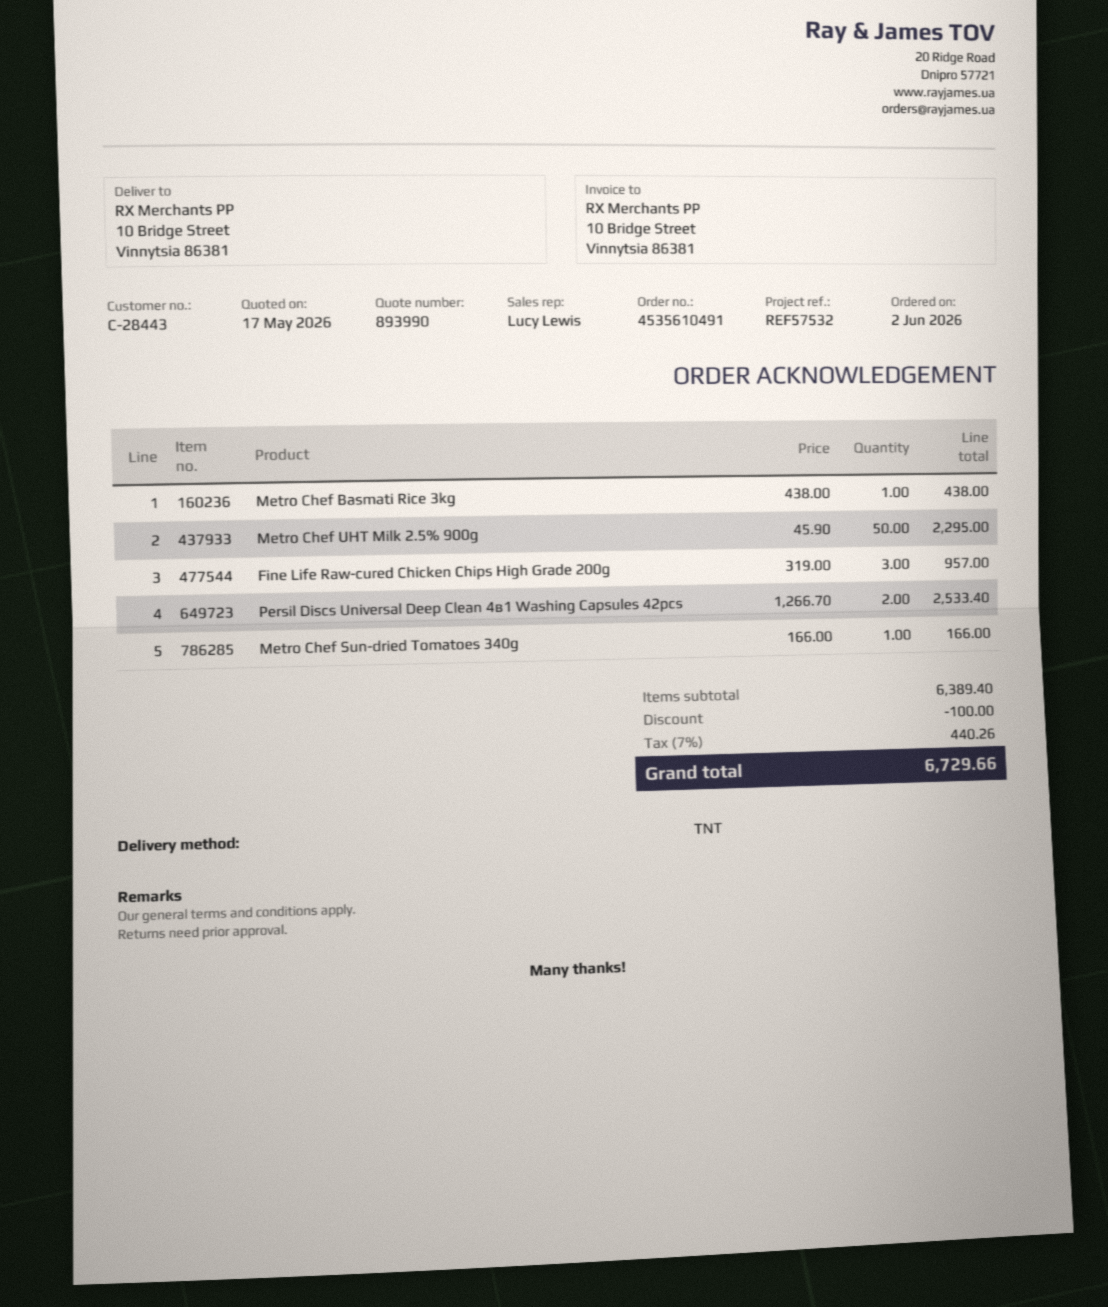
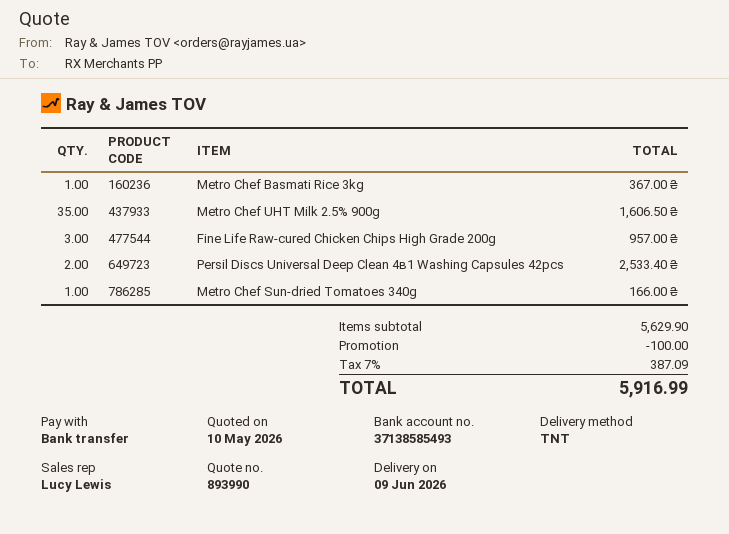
quote date: 2026-05-17 -> 2026-05-10
Metro Chef Basmati Rice 3kg: 1 for 438.00 -> 1 for 367.00
Metro Chef UHT Milk 2.5% 900g: 50 for 2295.00 -> 35 for 1606.50
subtotal: 6389.40 -> 5629.90
tax: 7% = 440.26 -> 7% = 387.09
total: 6729.66 -> 5916.99

